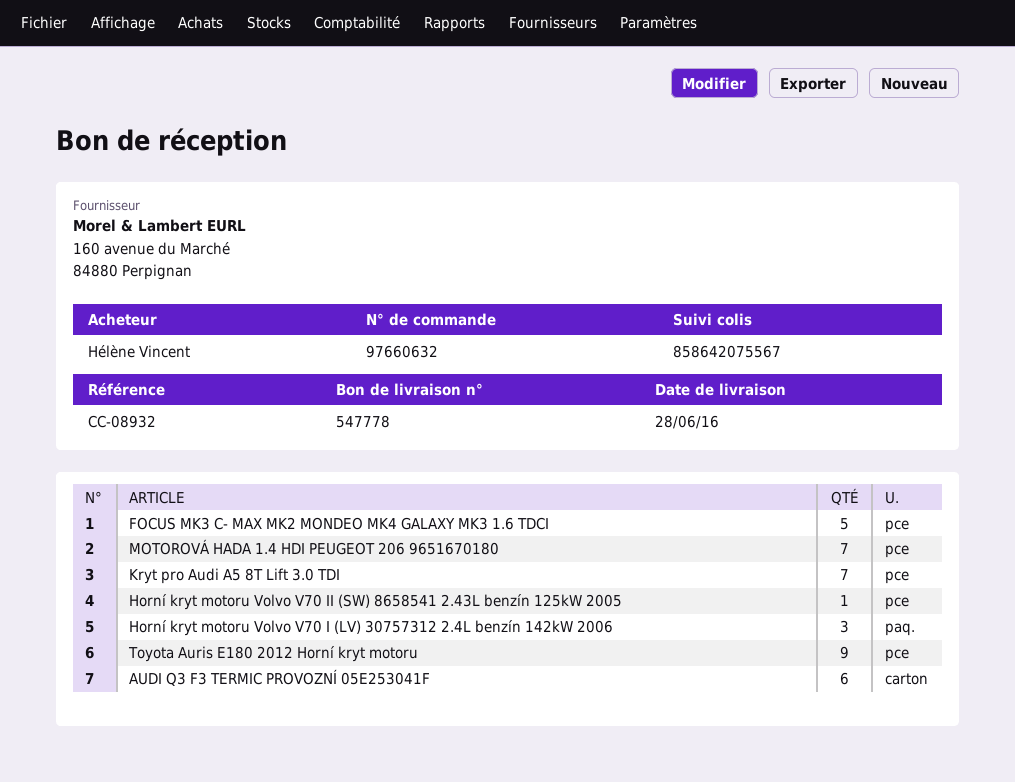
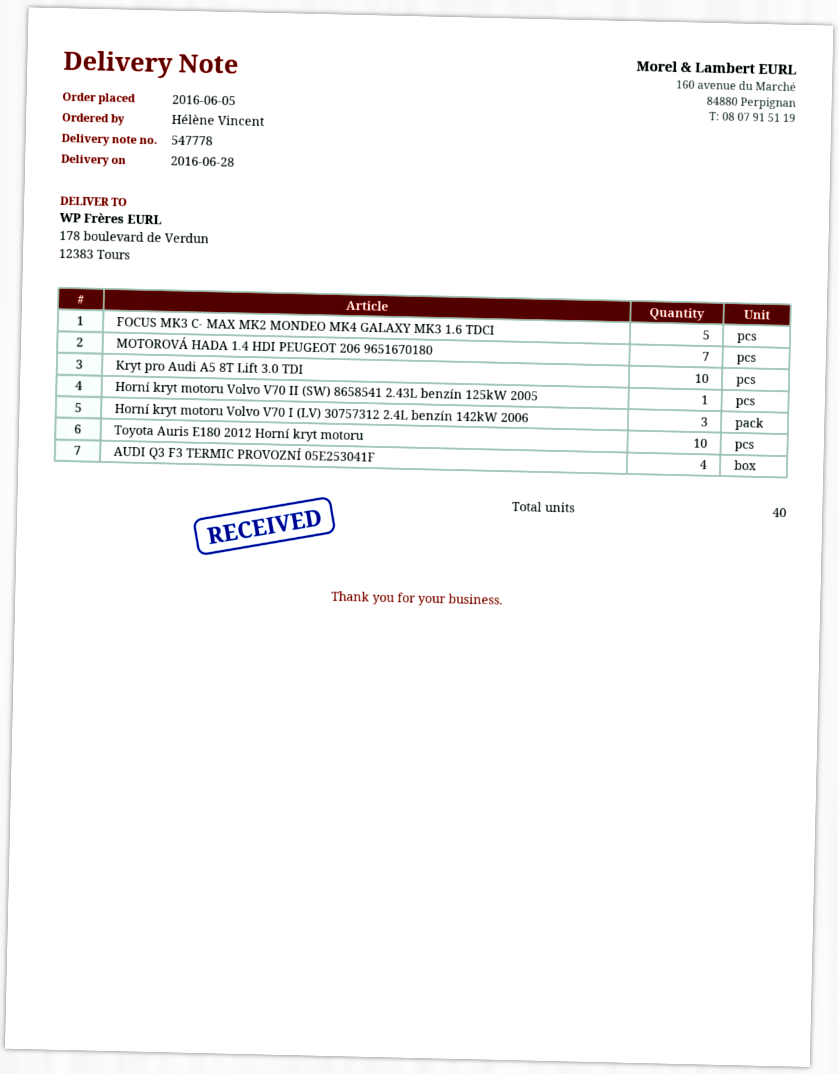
Kryt pro Audi A5 8T Lift 3.0 TDI: 7 -> 10
Toyota Auris E180 2012 Horní kryt motoru: 9 -> 10
AUDI Q3 F3 TERMIC PROVOZNÍ 05E253041F: 6 -> 4

